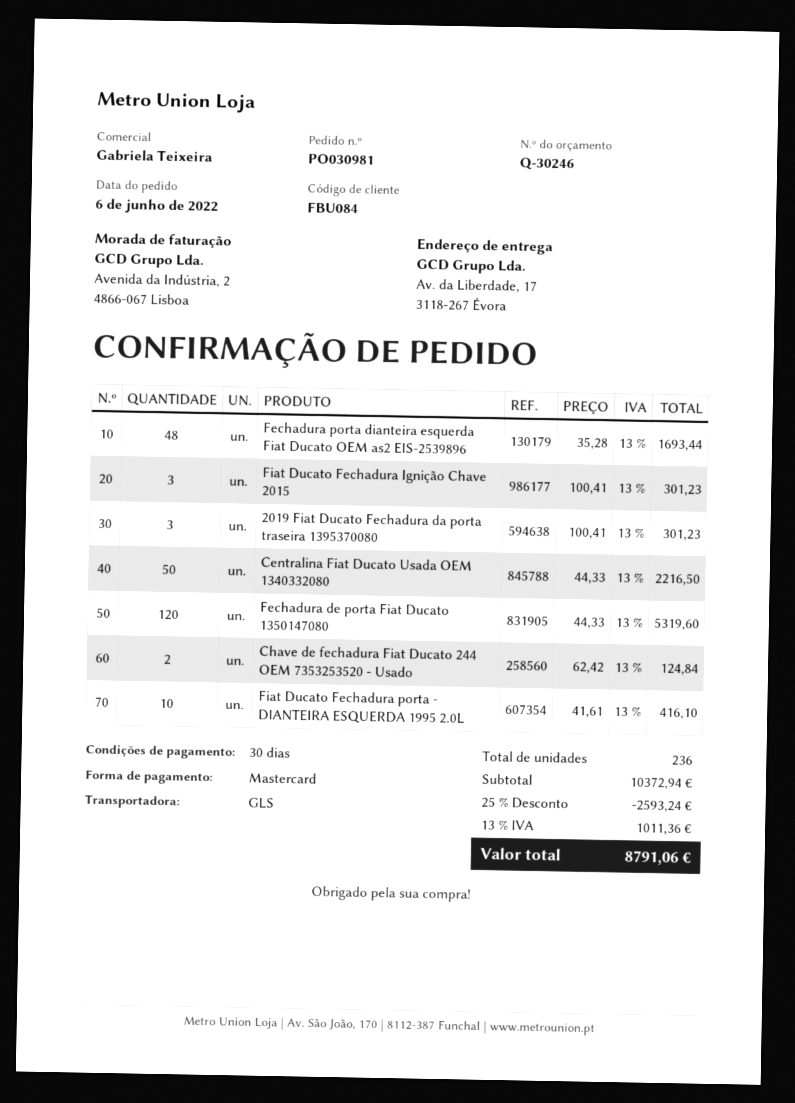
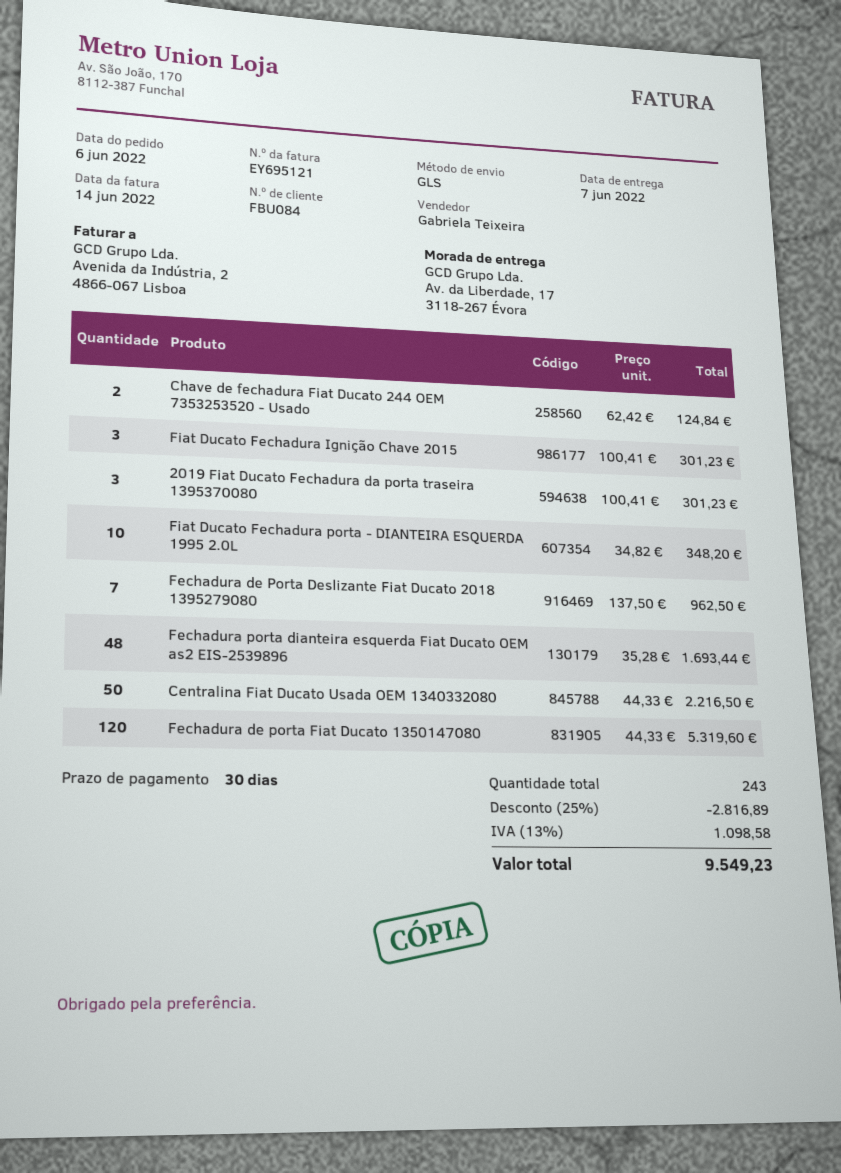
Fiat Ducato Fechadura porta - DIANTEIRA ESQUERDA 1995 2.0L: 10 x 41.61 = 416.10 -> 10 x 34.82 = 348.20
Fechadura de Porta Deslizante Fiat Ducato 2018 1395279080: none -> 7 x 137.50 = 962.50
total quantity: 236 -> 243
discount: 25% = 2593.24 -> 25% = 2816.89
tax: 13% = 1011.36 -> 13% = 1098.58
total: 8791.06 -> 9549.23

